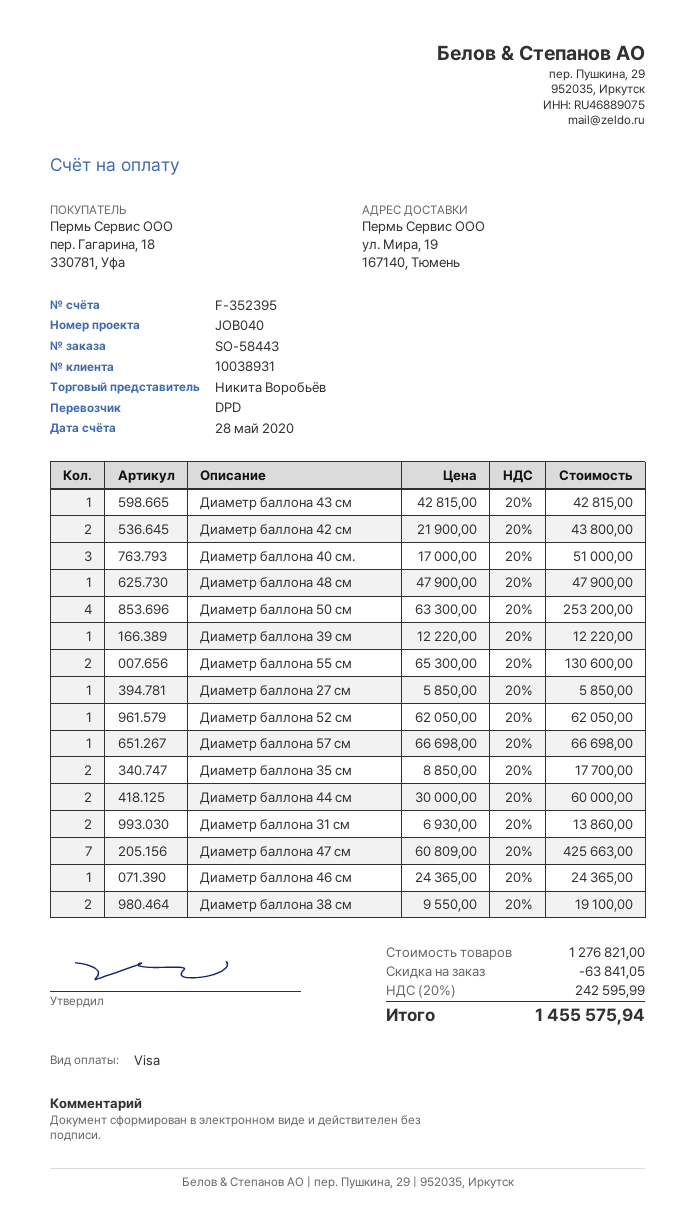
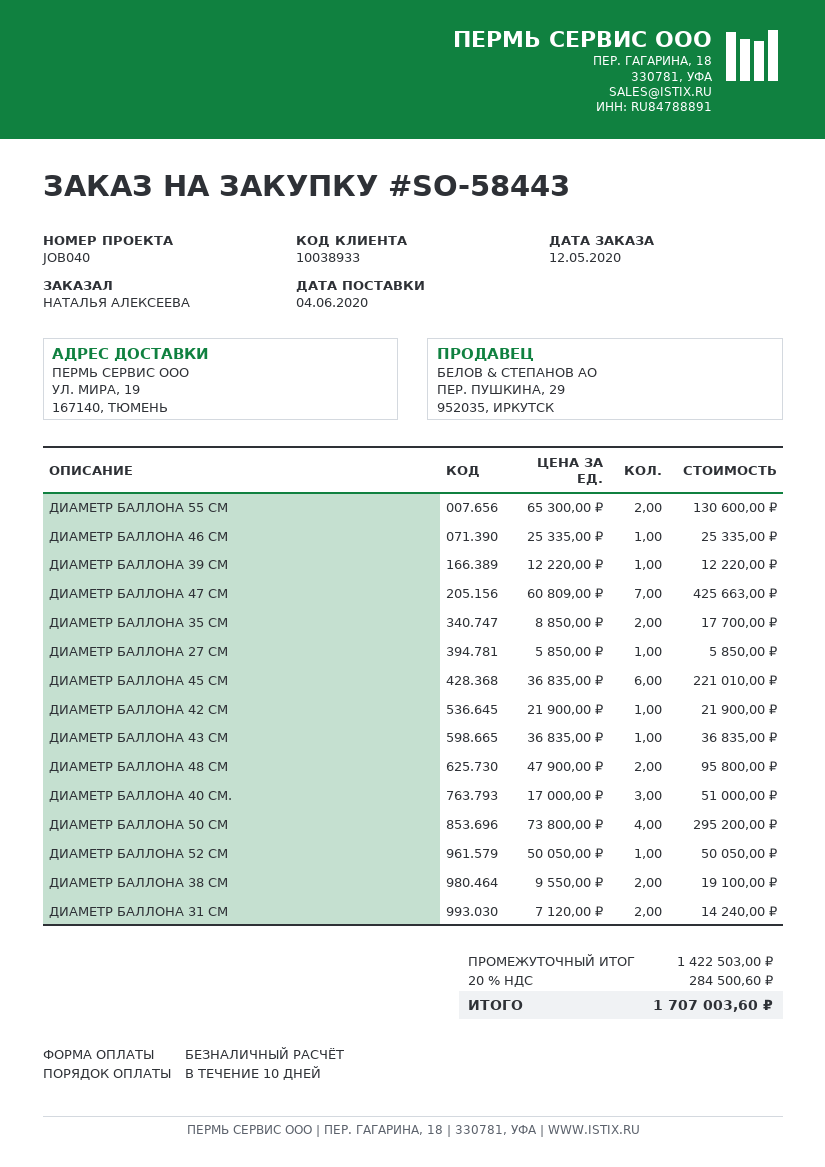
customer number: 10038931 -> 10038933
payment method: Visa -> bank transfer
Диаметр баллона 43 см: 1 x 42815.00 = 42815.00 -> 1 x 36835.00 = 36835.00
Диаметр баллона 42 см: 2 x 21900.00 = 43800.00 -> 1 x 21900.00 = 21900.00
Диаметр баллона 48 см: 1 x 47900.00 = 47900.00 -> 2 x 47900.00 = 95800.00
Диаметр баллона 50 см: 4 x 63300.00 = 253200.00 -> 4 x 73800.00 = 295200.00
Диаметр баллона 52 см: 1 x 62050.00 = 62050.00 -> 1 x 50050.00 = 50050.00
Диаметр баллона 57 см: 1 x 66698.00 = 66698.00 -> none
Диаметр баллона 44 см: 2 x 30000.00 = 60000.00 -> none
Диаметр баллона 31 см: 2 x 6930.00 = 13860.00 -> 2 x 7120.00 = 14240.00
Диаметр баллона 46 см: 1 x 24365.00 = 24365.00 -> 1 x 25335.00 = 25335.00
ДИАМЕТР БАЛЛОНА 45 СМ: none -> 6 x 36835.00 = 221010.00
subtotal: 1276821.00 -> 1422503.00
discount: 63841.05 -> none
tax: 20% = 242595.99 -> 20% = 284500.60
total: 1455575.94 -> 1707003.60

